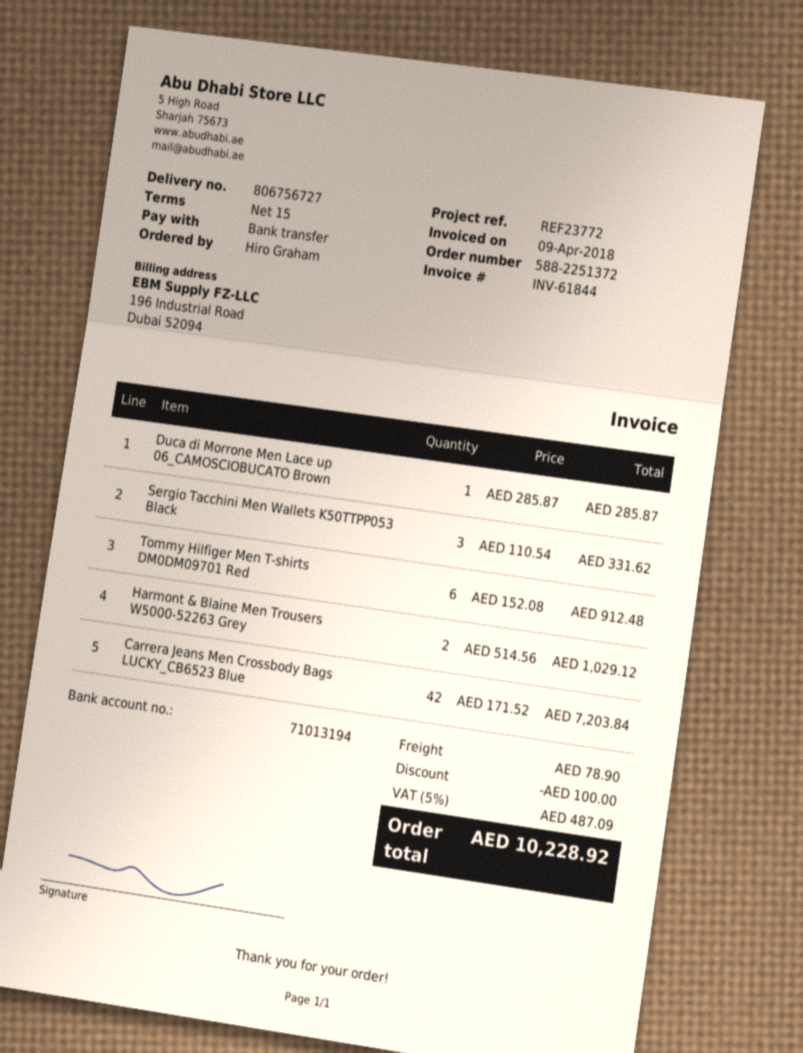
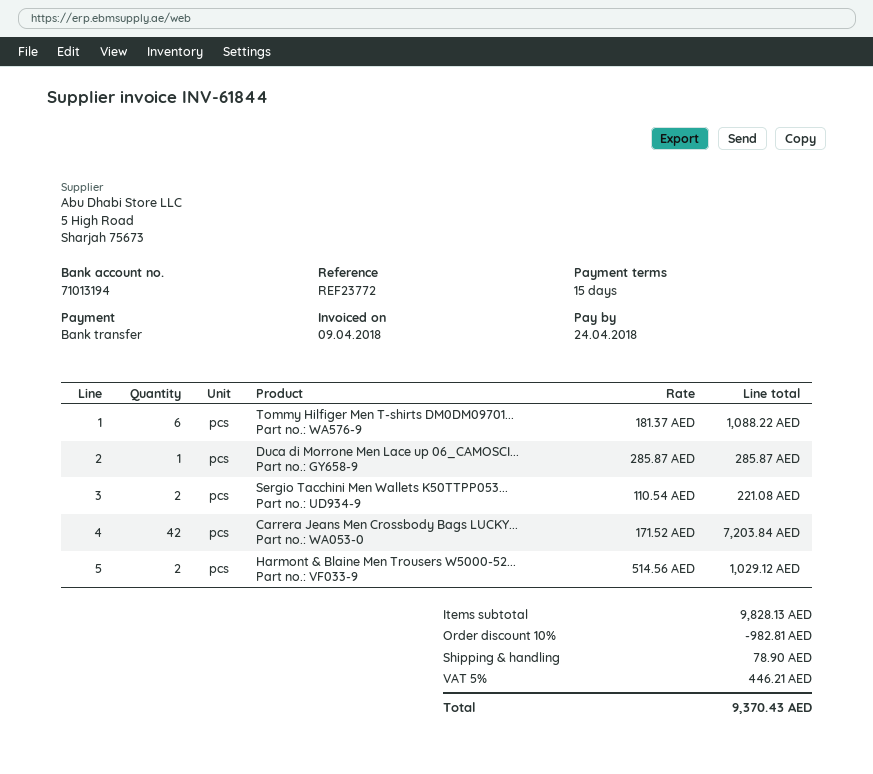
Sergio Tacchini Men Wallets K50TTPP053 Black: 3 x 110.54 = 331.62 -> 2 x 110.54 = 221.08
Tommy Hilfiger Men T-shirts DM0DM09701 Red: 6 x 152.08 = 912.48 -> 6 x 181.37 = 1088.22
discount: 100.00 -> 982.81
tax: 5% = 487.09 -> 5% = 446.21
total: 10228.92 -> 9370.43

